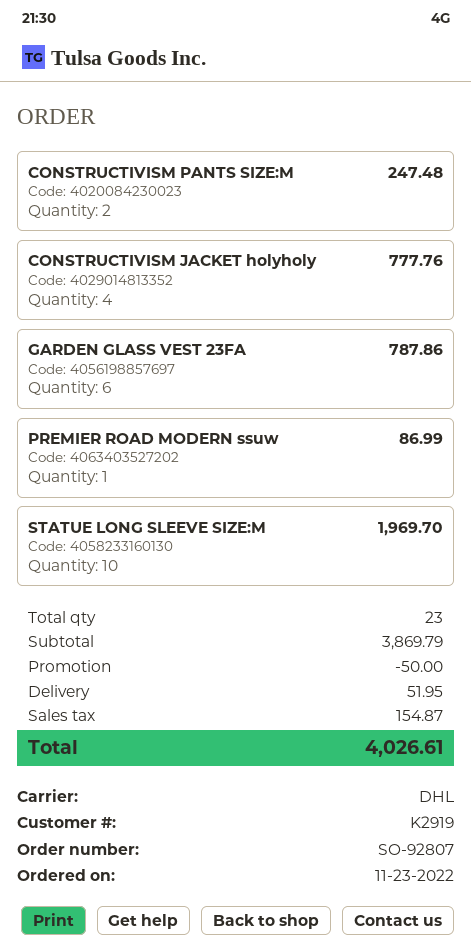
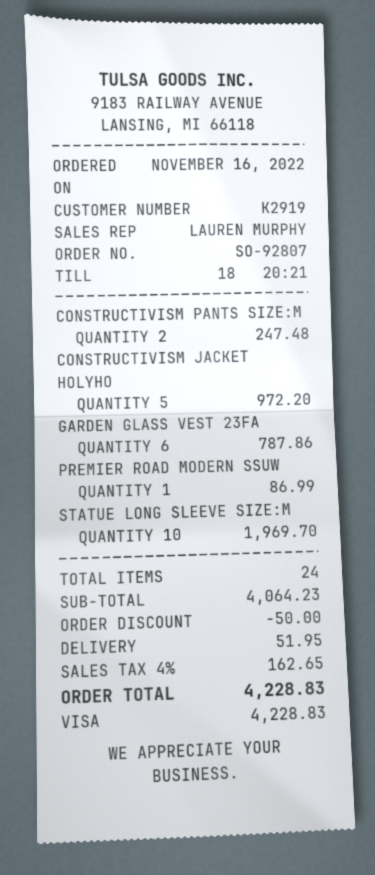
order date: 2022-11-23 -> 2022-11-16
CONSTRUCTIVISM JACKET holyholy: 4 for 777.76 -> 5 for 972.20
total quantity: 23 -> 24
subtotal: 3869.79 -> 4064.23
tax: 154.87 -> 162.65
total: 4026.61 -> 4228.83

